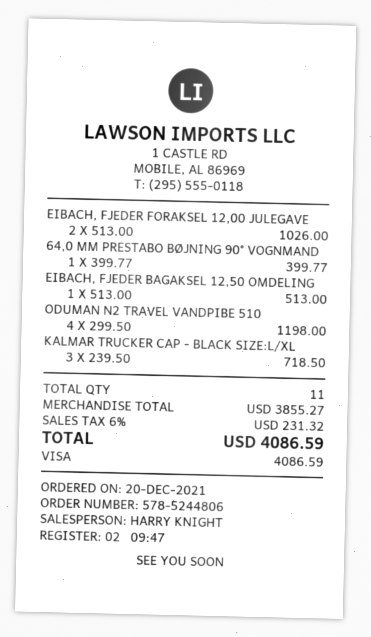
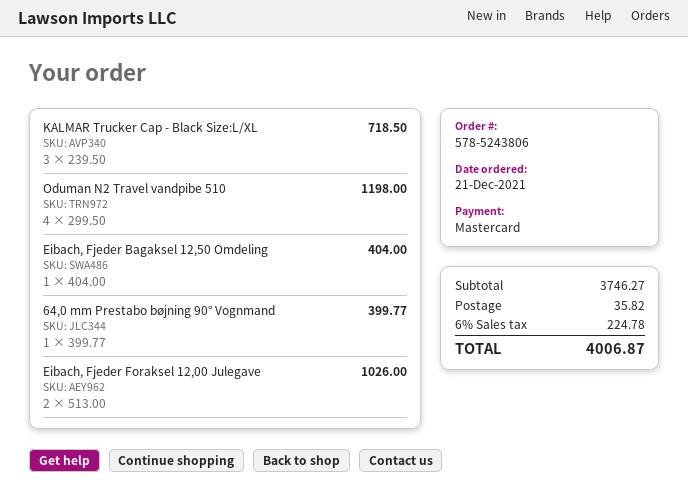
order number: 578-5244806 -> 578-5243806
order date: 2021-12-20 -> 2021-12-21
payment method: Visa -> Mastercard
EIBACH, FJEDER BAGAKSEL 12,50 OMDELING: 1 x 513.00 = 513.00 -> 1 x 404.00 = 404.00
subtotal: 3855.27 -> 3746.27
shipping: none -> 35.82
tax: 6% = 231.32 -> 6% = 224.78
total: 4086.59 -> 4006.87

